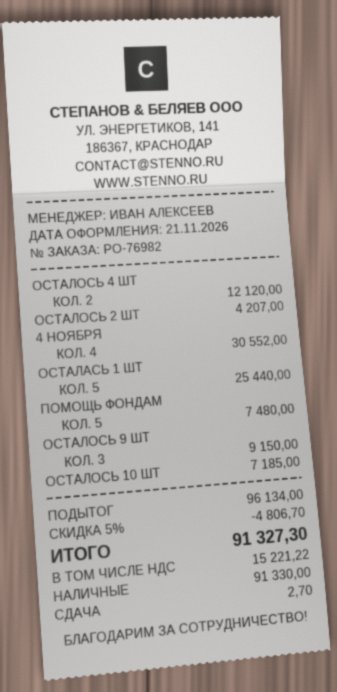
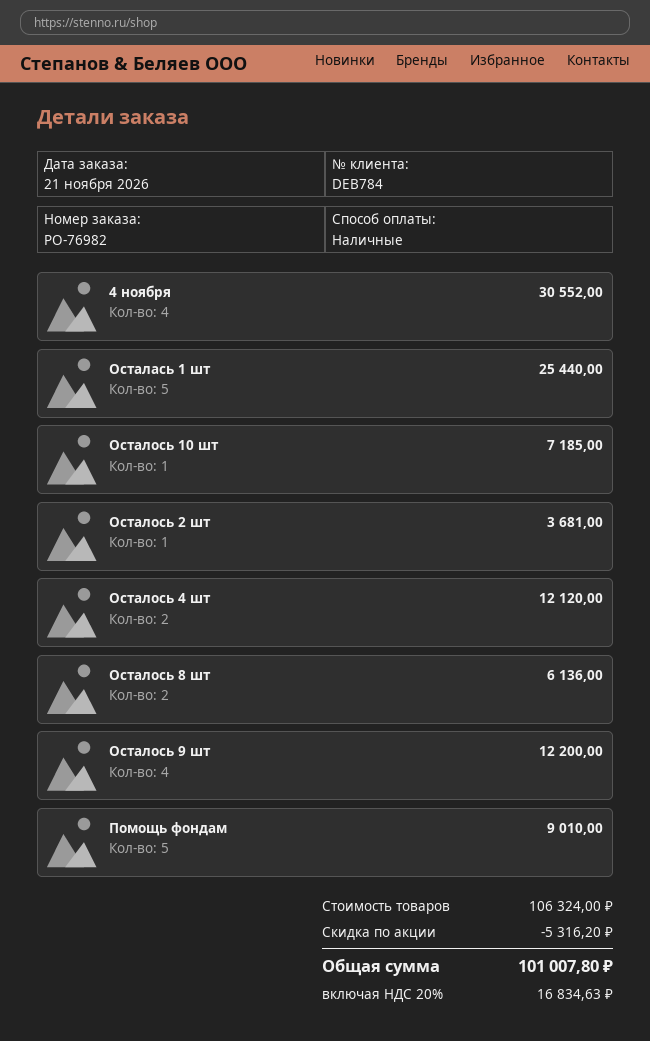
ОСТАЛОСЬ 2 ШТ: 1 for 4207.00 -> 1 for 3681.00
ПОМОЩЬ ФОНДАМ: 5 for 7480.00 -> 5 for 9010.00
ОСТАЛОСЬ 9 ШТ: 3 for 9150.00 -> 4 for 12200.00
Осталось 8 шт: none -> 2 for 6136.00
subtotal: 96134.00 -> 106324.00
discount: 4806.70 -> 5316.20
tax: 15221.22 -> 16834.63
total: 91327.30 -> 101007.80

